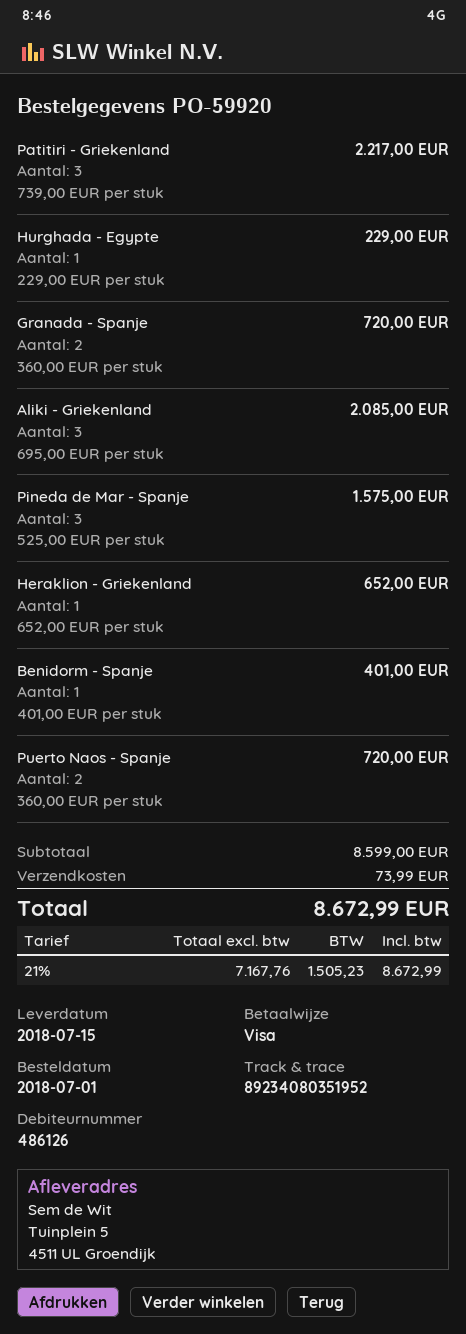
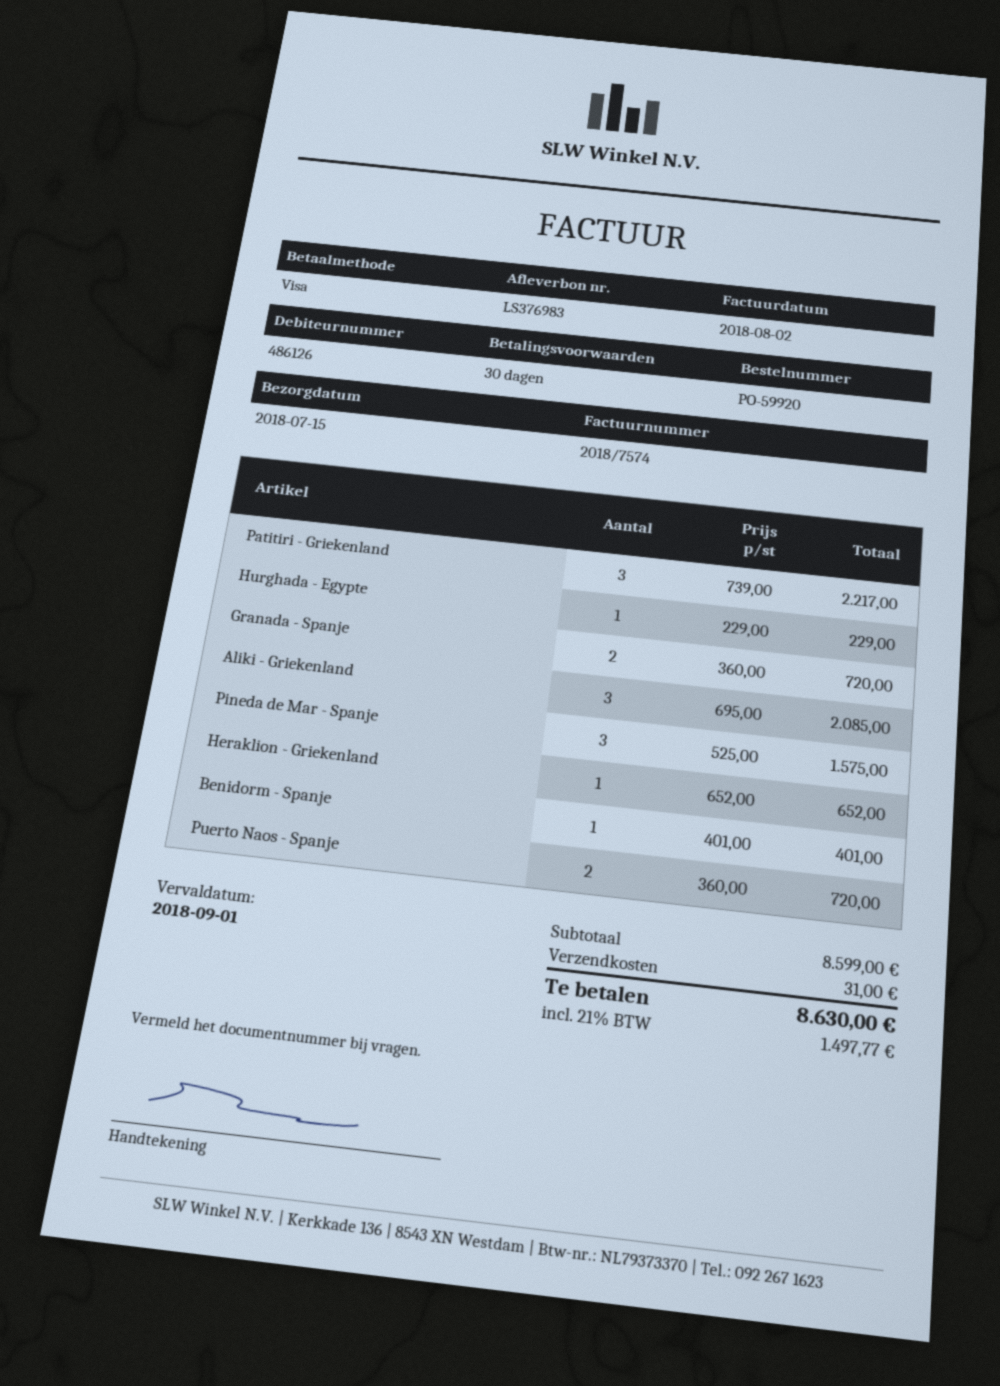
shipping: 73.99 -> 31.00
tax: 21% = 1505.23 -> 21% = 1497.77
total: 8672.99 -> 8630.00

